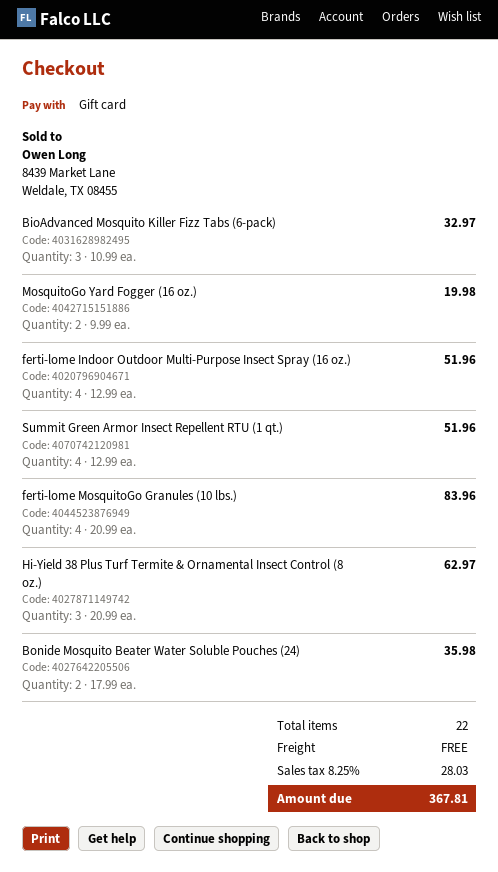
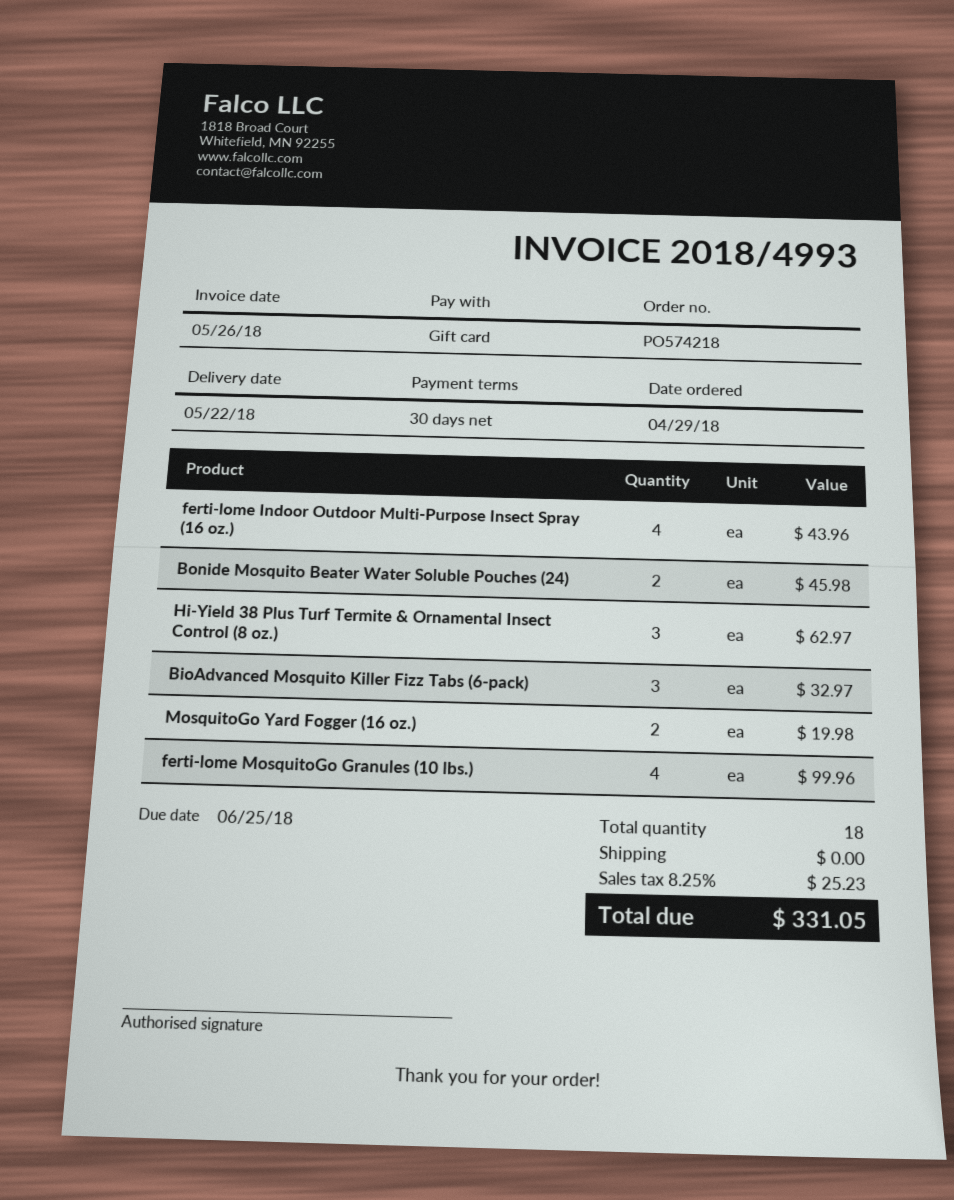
ferti-lome Indoor Outdoor Multi-Purpose Insect Spray (16 oz.): 4 for 51.96 -> 4 for 43.96
Summit Green Armor Insect Repellent RTU (1 qt.): 4 for 51.96 -> none
ferti-lome MosquitoGo Granules (10 lbs.): 4 for 83.96 -> 4 for 99.96
Bonide Mosquito Beater Water Soluble Pouches (24): 2 for 35.98 -> 2 for 45.98
total quantity: 22 -> 18
tax: 8.25% = 28.03 -> 8.25% = 25.23
total: 367.81 -> 331.05

